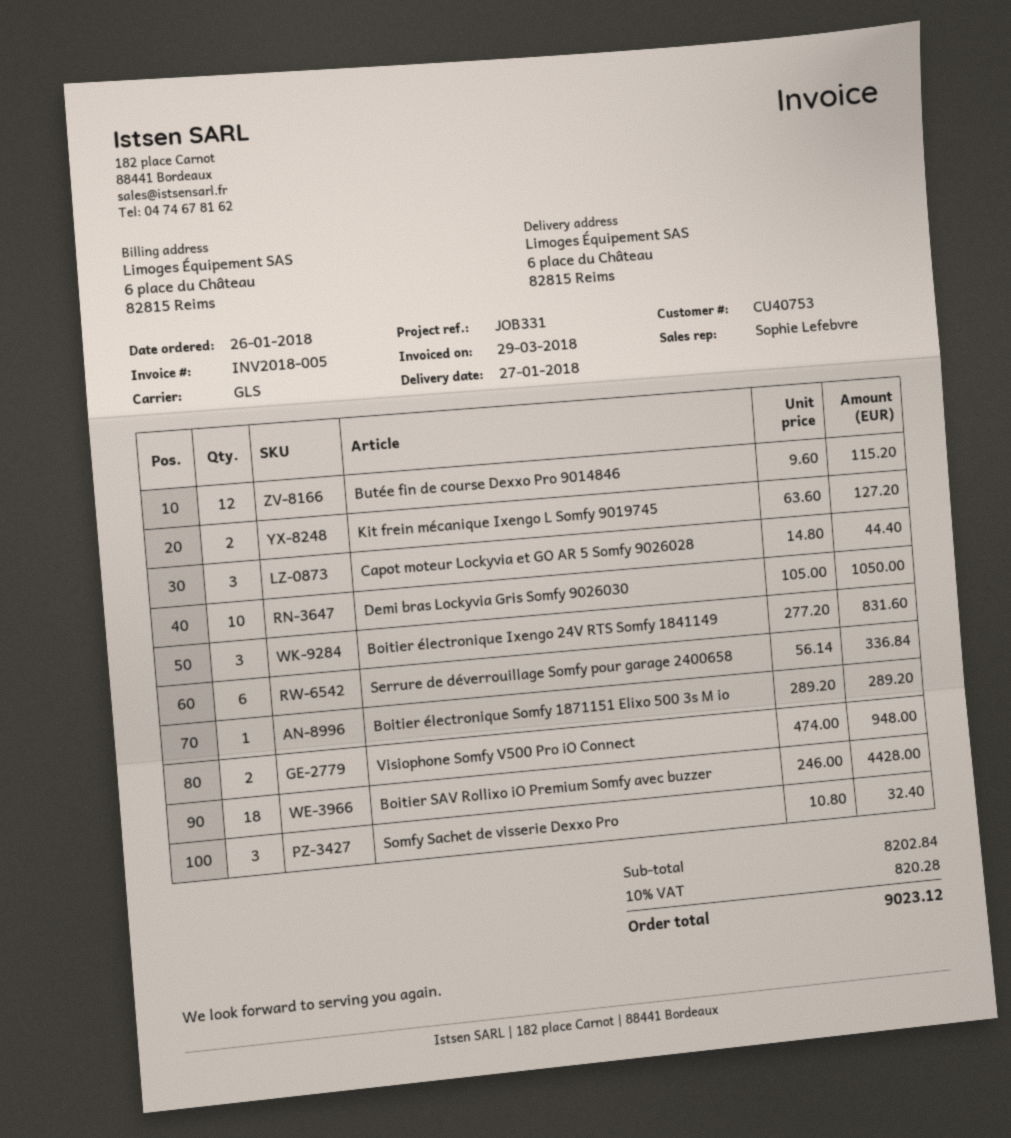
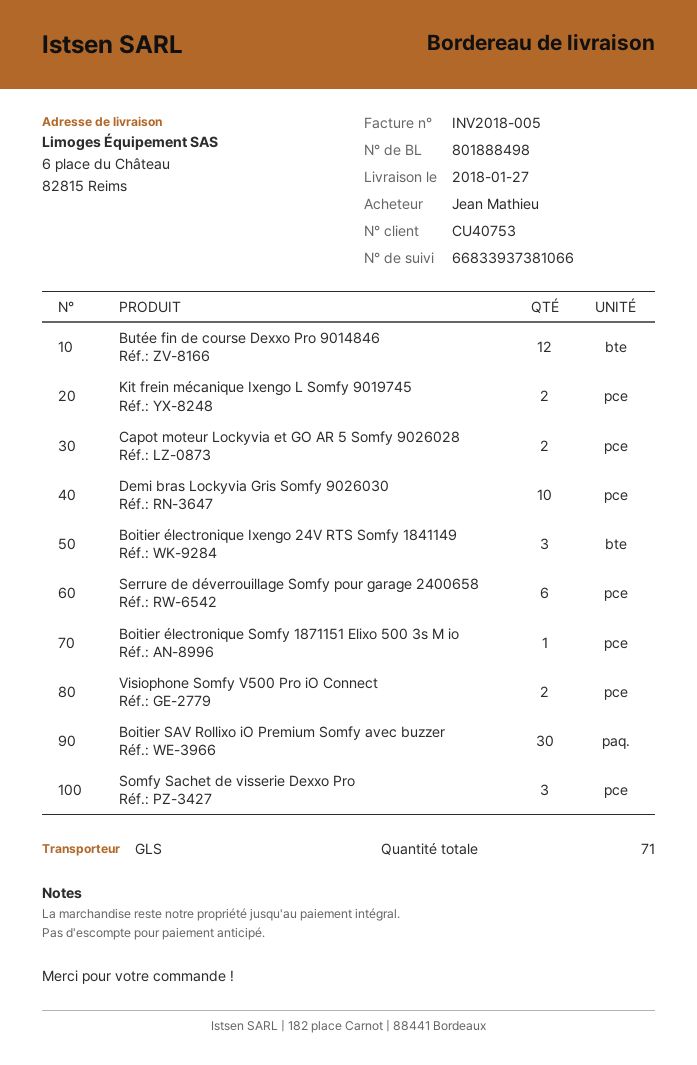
Capot moteur Lockyvia et GO AR 5 Somfy 9026028: 3 -> 2
Boitier SAV Rollixo iO Premium Somfy avec buzzer: 18 -> 30

